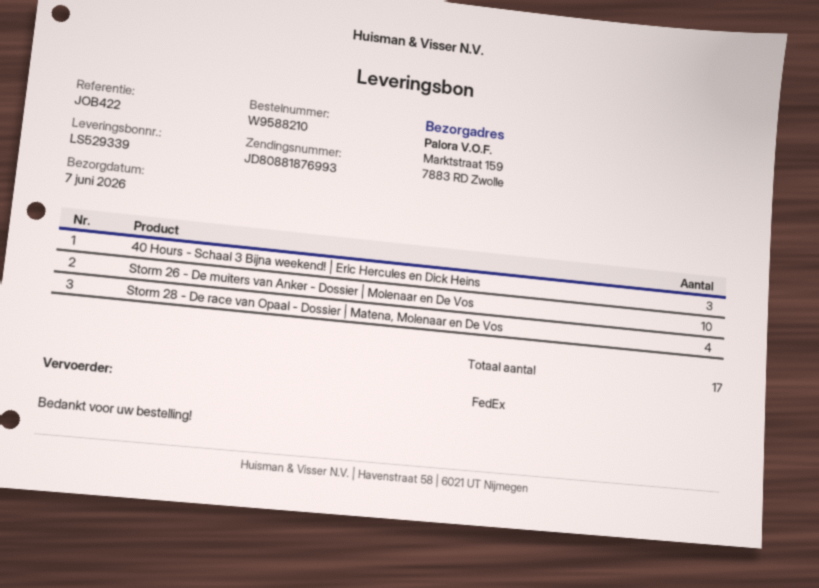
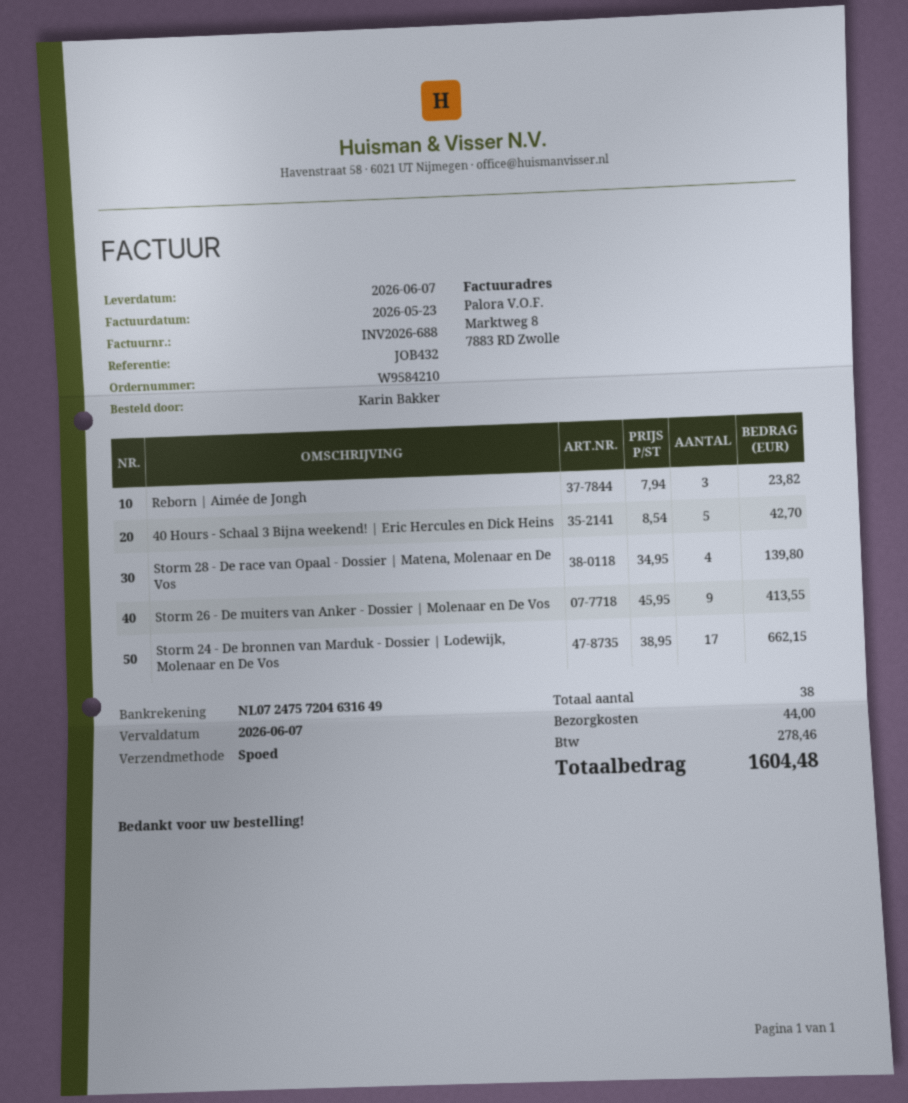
order number: W9588210 -> W9584210
reference: JOB422 -> JOB432
shipping method: FedEx -> express
40 Hours - Schaal 3 Bijna weekend! | Eric Hercules en Dick Heins: 3 -> 5
Storm 26 - De muiters van Anker - Dossier | Molenaar en De Vos: 10 -> 9
Reborn | Aimée de Jongh: none -> 3
Storm 24 - De bronnen van Marduk - Dossier | Lodewijk, Molenaar en De Vos: none -> 17
total quantity: 17 -> 38

